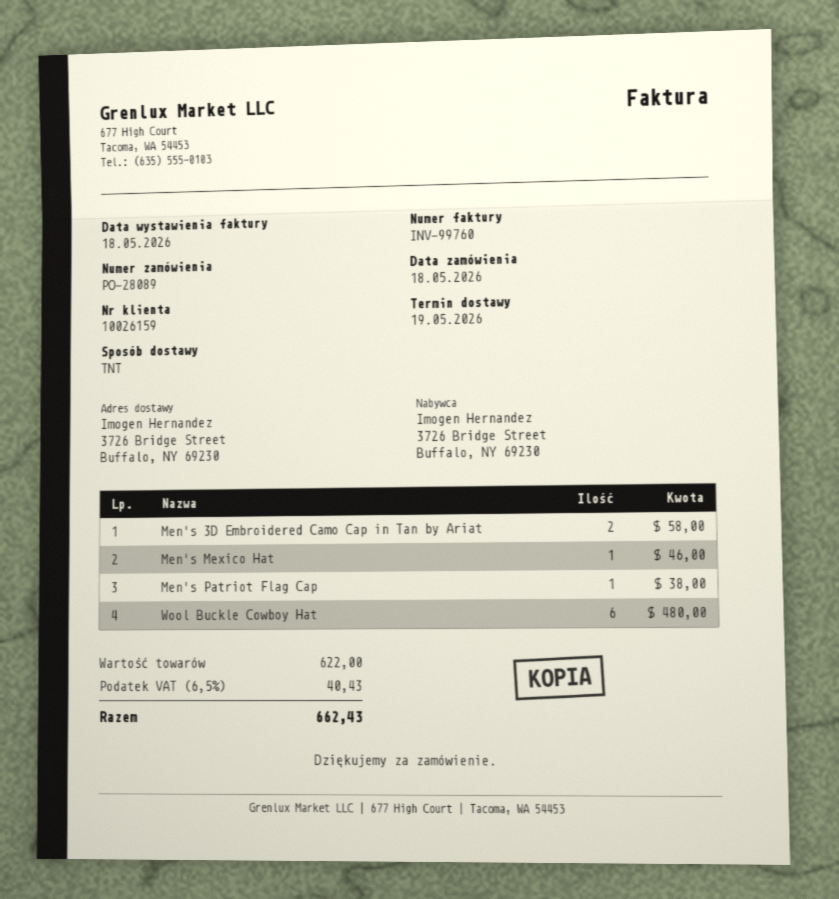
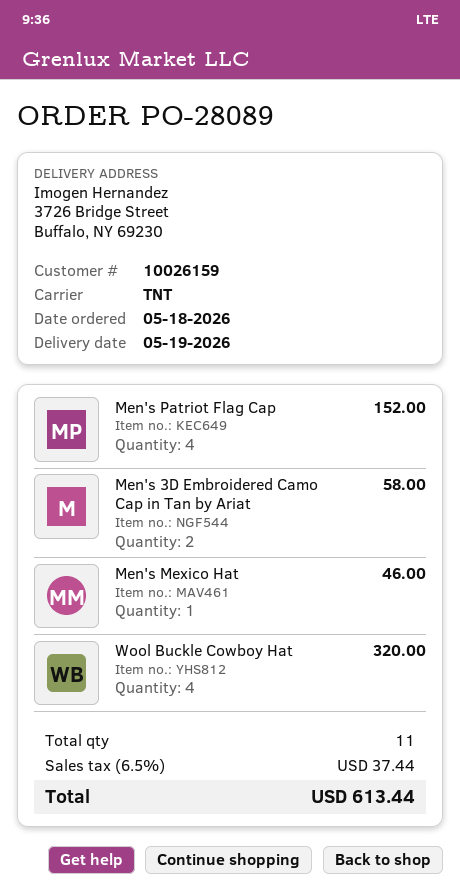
Men's Patriot Flag Cap: 1 for 38.00 -> 4 for 152.00
Wool Buckle Cowboy Hat: 6 for 480.00 -> 4 for 320.00
tax: 6.5% = 40.43 -> 6.5% = 37.44
total: 662.43 -> 613.44

